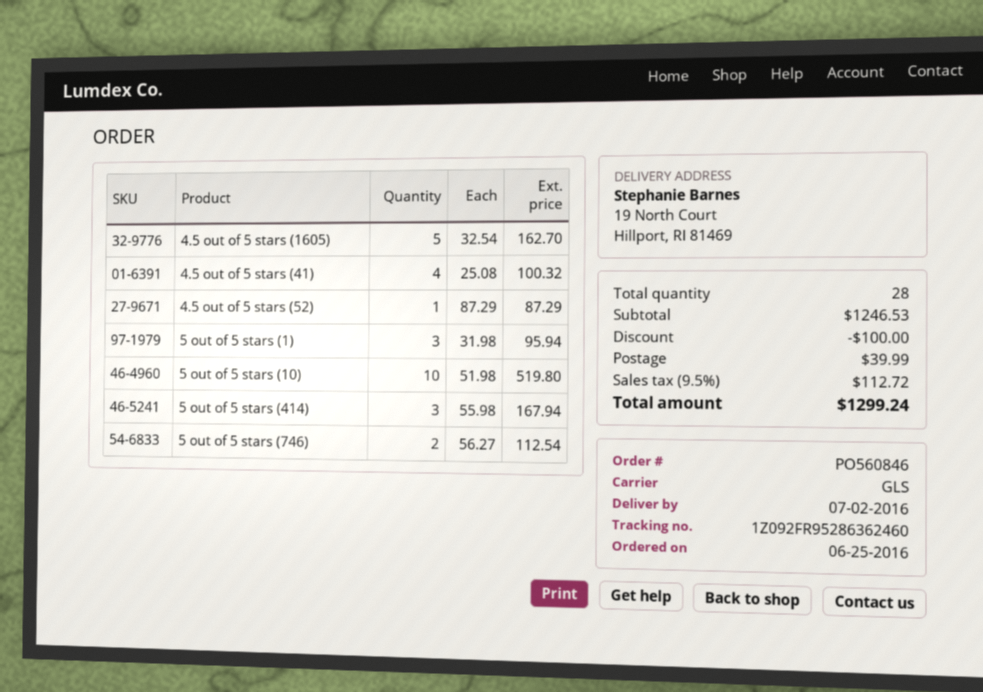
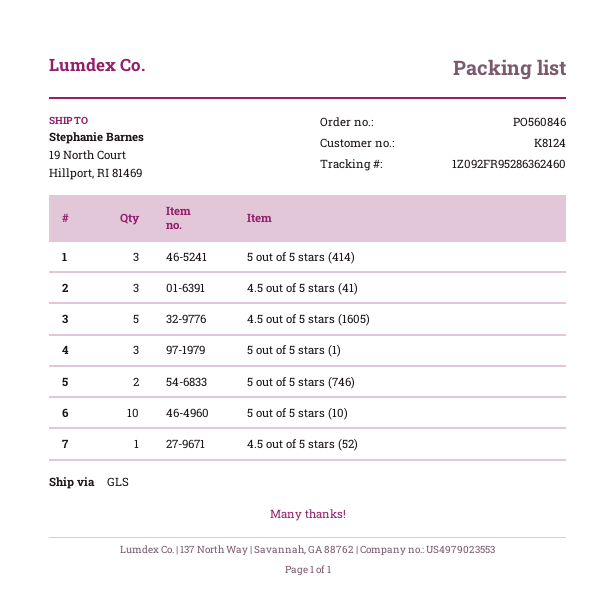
4.5 out of 5 stars (41): 4 -> 3

